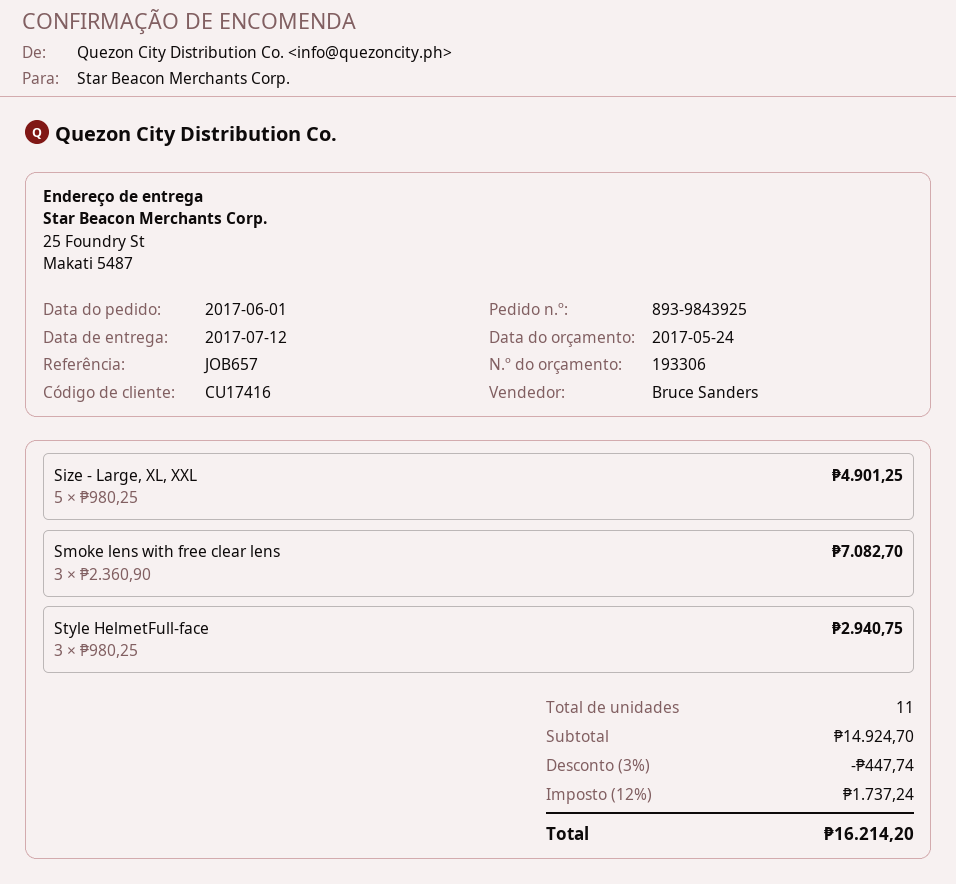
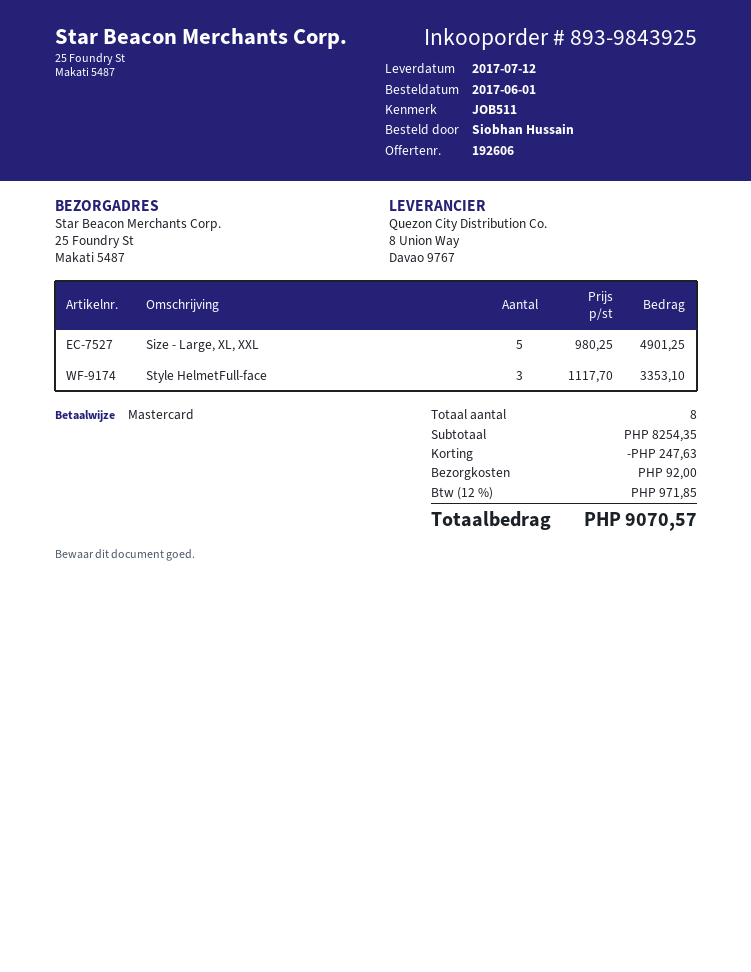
quote number: 193306 -> 192606
reference: JOB657 -> JOB511
Smoke lens with free clear lens: 3 x 2360.90 = 7082.70 -> none
Style HelmetFull-face: 3 x 980.25 = 2940.75 -> 3 x 1117.70 = 3353.10
total quantity: 11 -> 8
subtotal: 14924.70 -> 8254.35
discount: 447.74 -> 247.63
shipping: none -> 92.00
tax: 12% = 1737.24 -> 12% = 971.85
total: 16214.20 -> 9070.57

